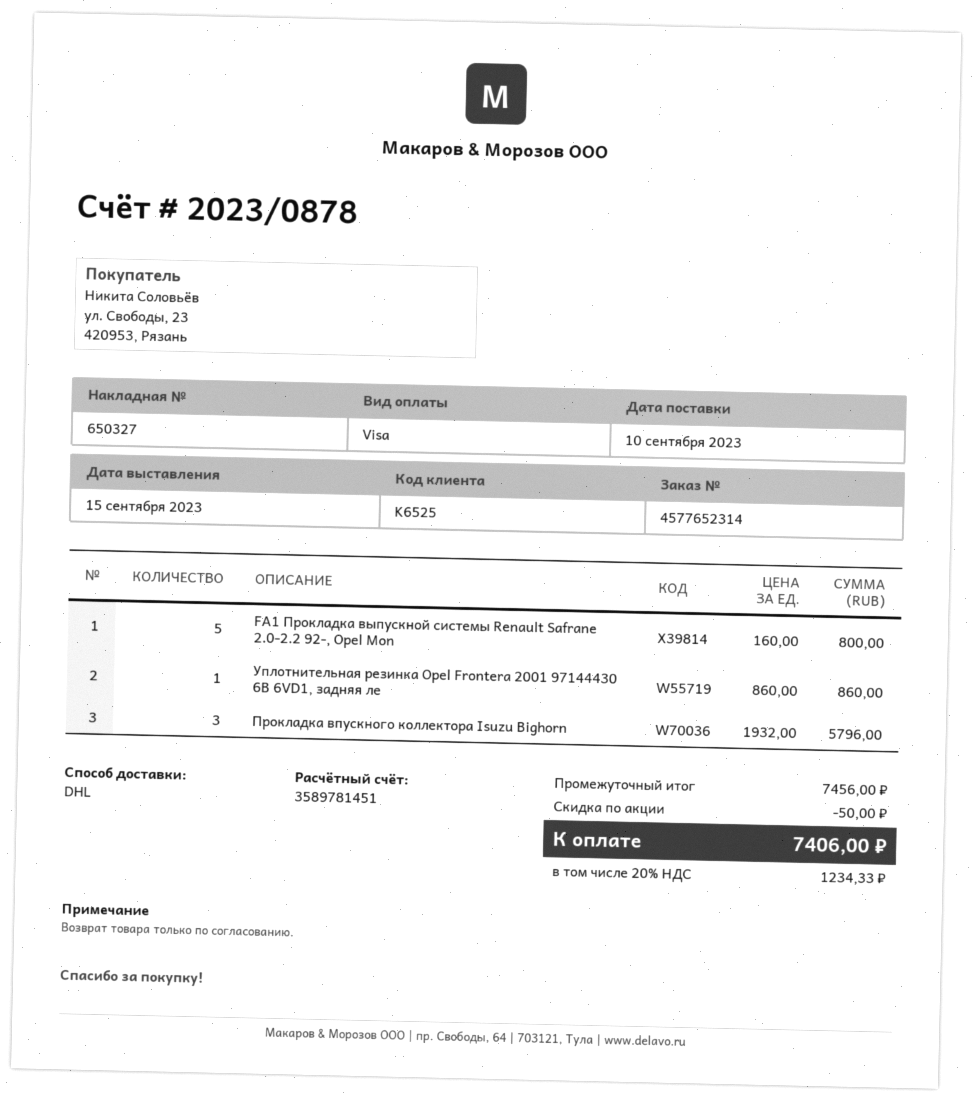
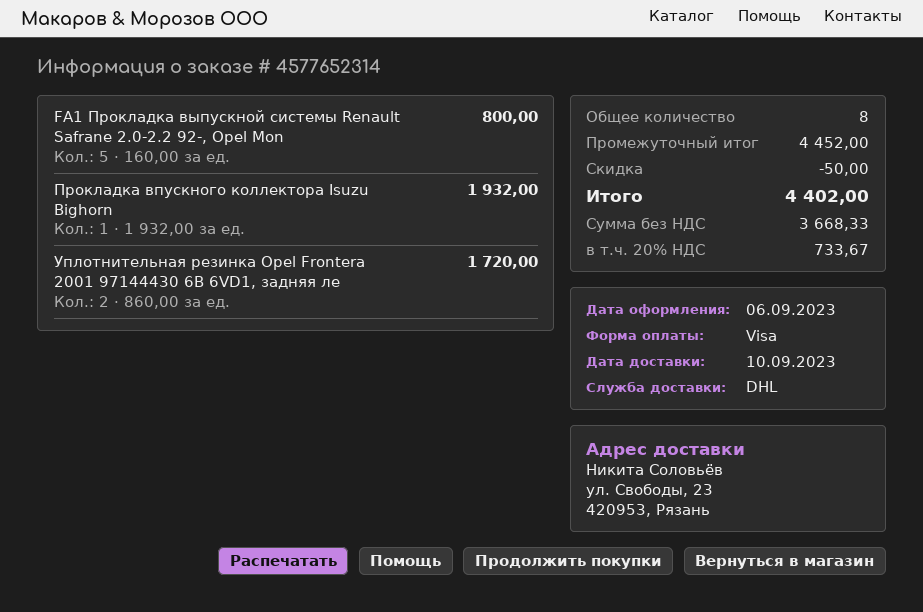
Уплотнительная резинка Opel Frontera 2001 97144430 6B 6VD1, задняя ле: 1 x 860.00 = 860.00 -> 2 x 860.00 = 1720.00
Прокладка впускного коллектора Isuzu Bighorn: 3 x 1932.00 = 5796.00 -> 1 x 1932.00 = 1932.00
subtotal: 7456.00 -> 4452.00
tax: 20% = 1234.33 -> 20% = 733.67
total: 7406.00 -> 4402.00

